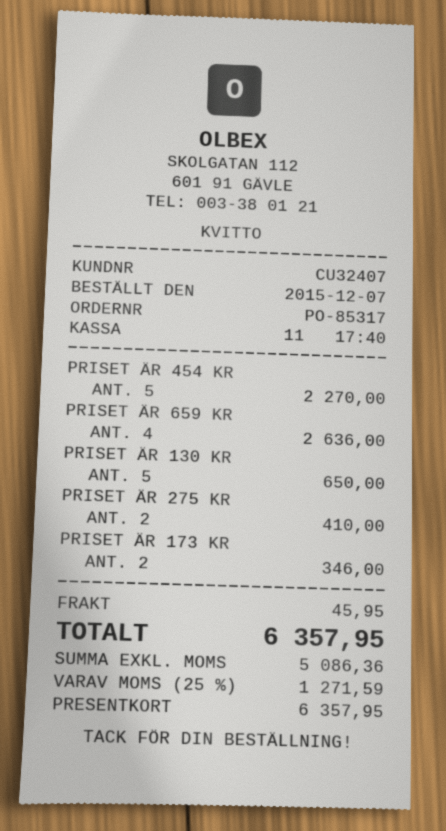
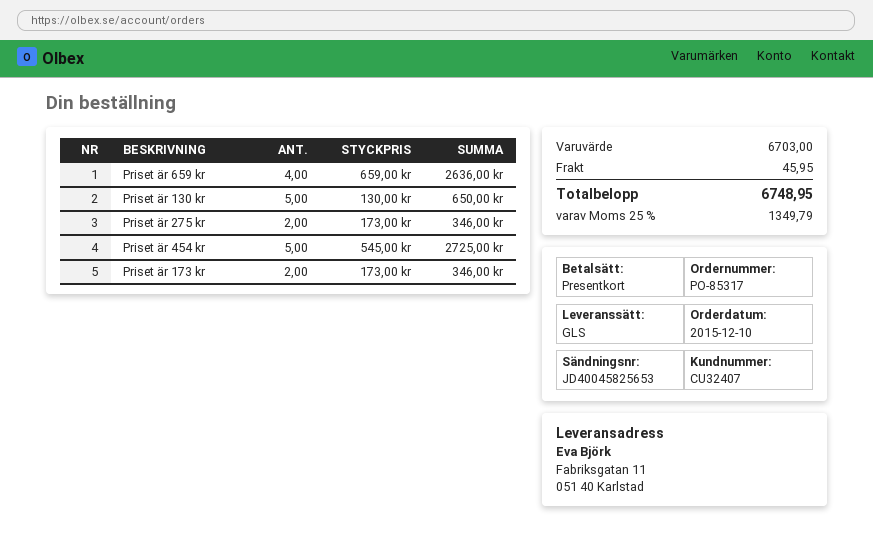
order date: 2015-12-07 -> 2015-12-10
PRISET ÄR 454 KR: 5 for 2270.00 -> 5 for 2725.00
PRISET ÄR 275 KR: 2 for 410.00 -> 2 for 346.00
tax: 25% = 1271.59 -> 25% = 1349.79
total: 6357.95 -> 6748.95

